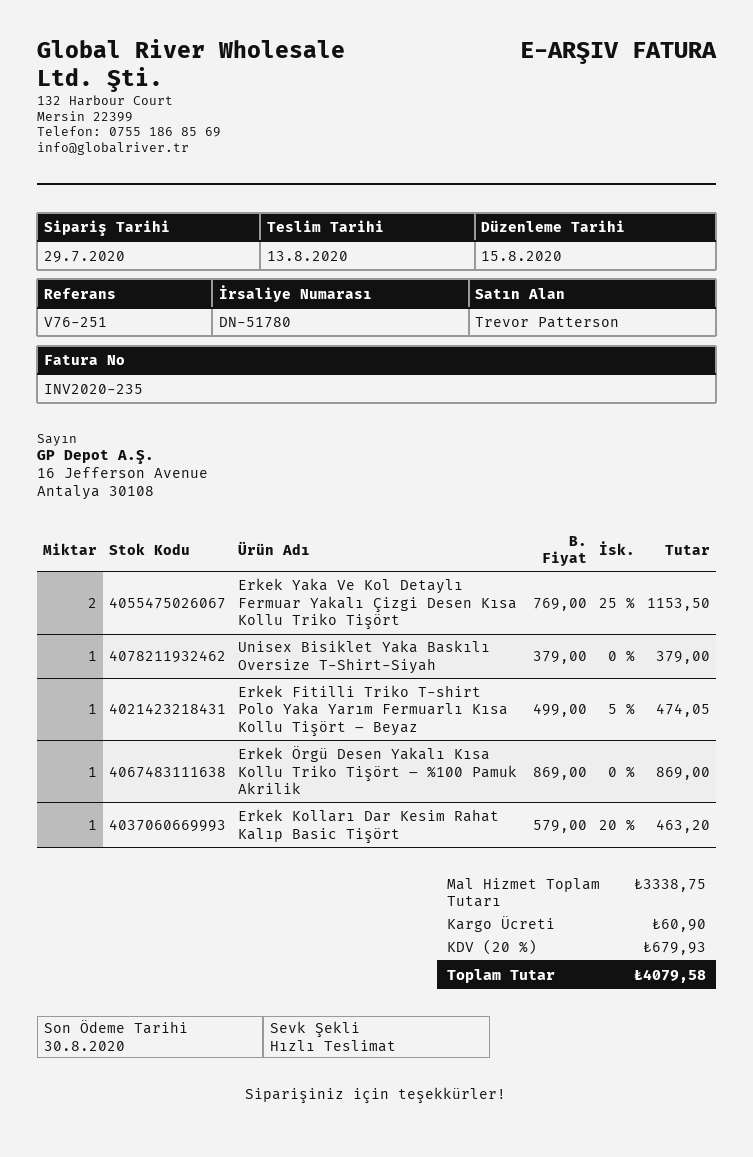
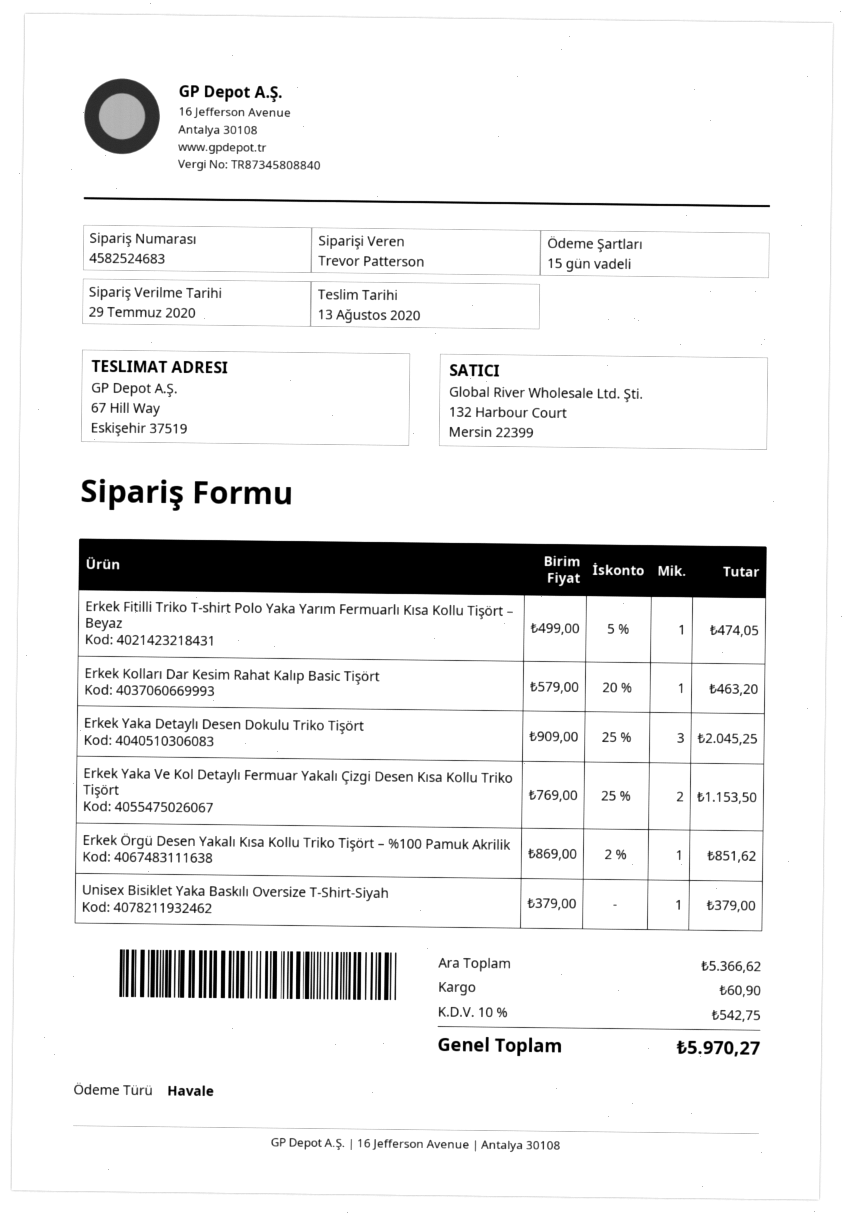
Erkek Örgü Desen Yakalı Kısa Kollu Triko Tişört – %100 Pamuk Akrilik: 1 x 869.00 = 869.00 -> 1 x 869.00 - 2% = 851.62
Erkek Yaka Detaylı Desen Dokulu Triko Tişört: none -> 3 x 909.00 - 25% = 2045.25
subtotal: 3338.75 -> 5366.62
tax: 20% = 679.93 -> 10% = 542.75
total: 4079.58 -> 5970.27

